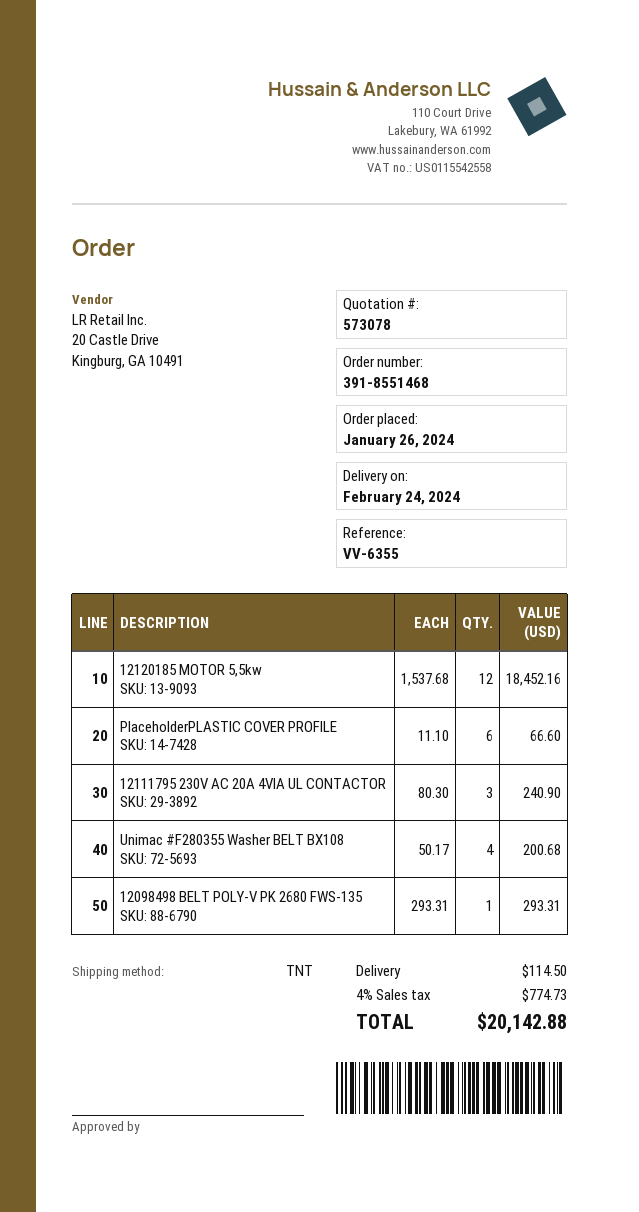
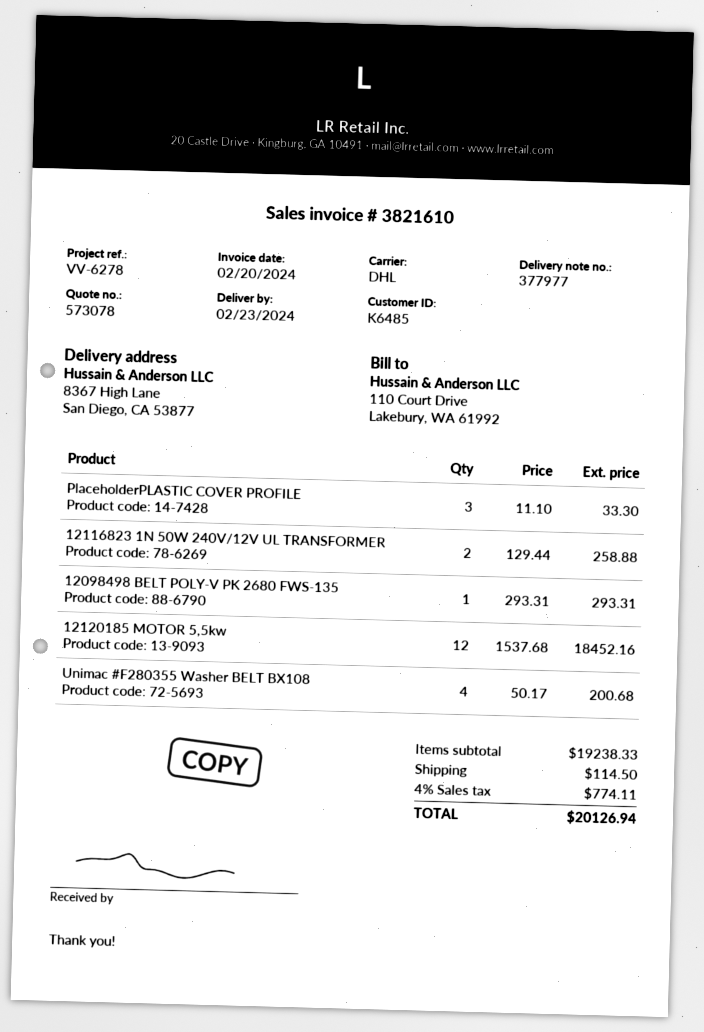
delivery date: 2024-02-24 -> 2024-02-23
reference: VV-6355 -> VV-6278
shipping method: TNT -> DHL
PlaceholderPLASTIC COVER PROFILE: 6 x 11.10 = 66.60 -> 3 x 11.10 = 33.30
12111795 230V AC 20A 4VIA UL CONTACTOR: 3 x 80.30 = 240.90 -> none
12116823 1N 50W 240V/12V UL TRANSFORMER: none -> 2 x 129.44 = 258.88
tax: 4% = 774.73 -> 4% = 774.11
total: 20142.88 -> 20126.94

